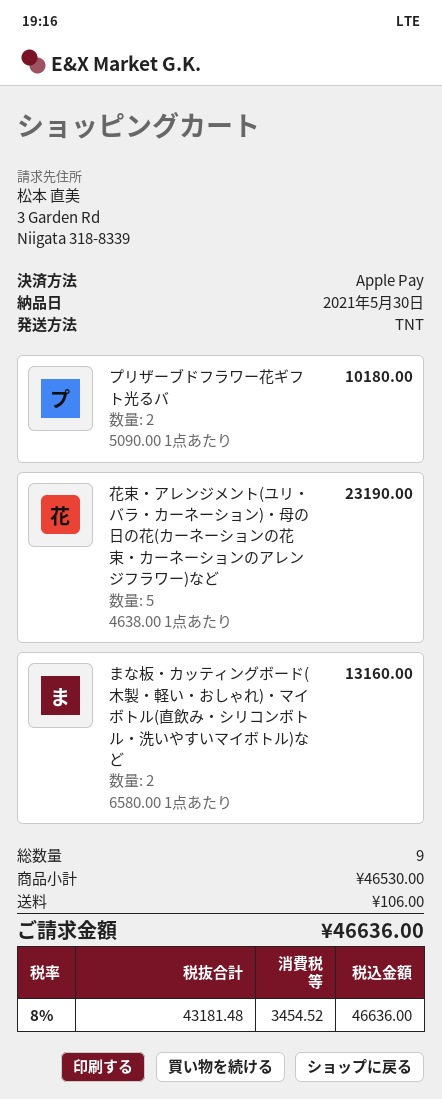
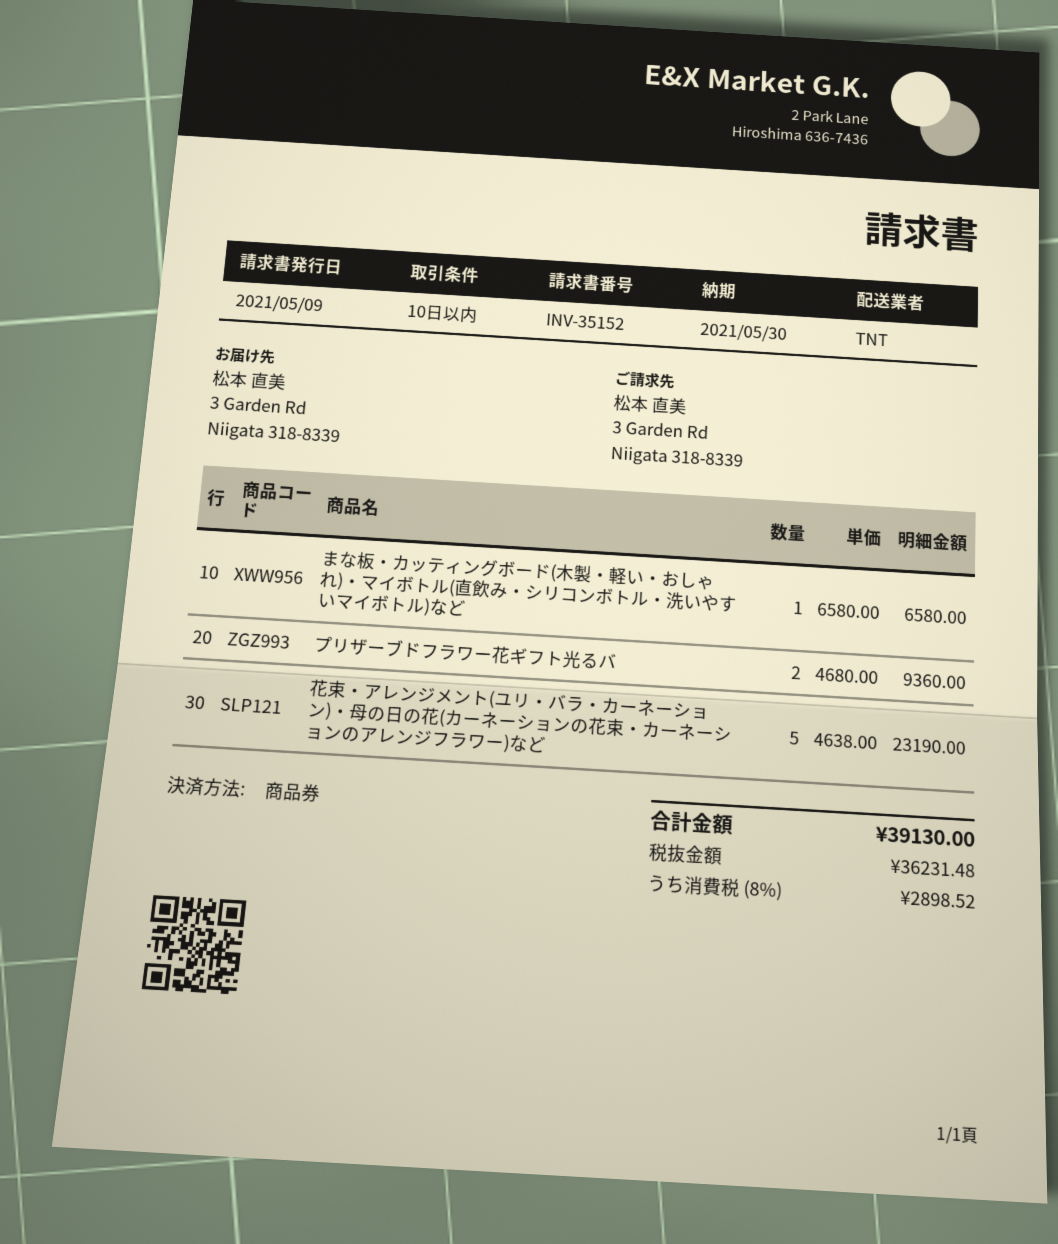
payment method: Apple Pay -> gift card
プリザーブドフラワー花ギフト光るバ: 2 x 5090.00 = 10180.00 -> 2 x 4680.00 = 9360.00
まな板・カッティングボード(木製・軽い・おしゃれ)・マイボトル(直飲み・シリコンボトル・洗いやすいマイボトル)など: 2 x 6580.00 = 13160.00 -> 1 x 6580.00 = 6580.00
shipping: 106.00 -> none
net: 43181.48 -> 36231.48
tax: 8% = 3454.52 -> 8% = 2898.52
total: 46636.00 -> 39130.00

